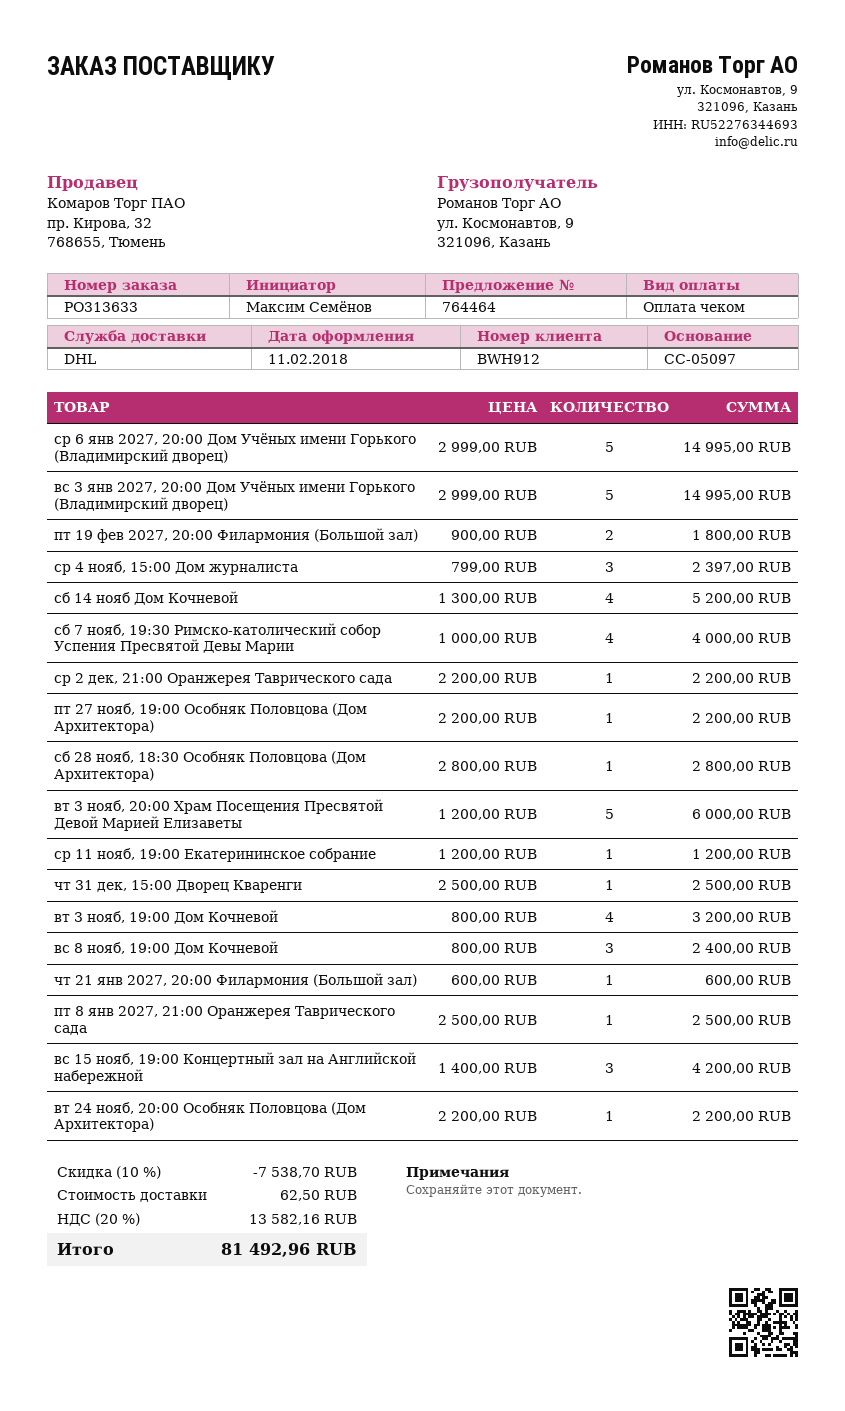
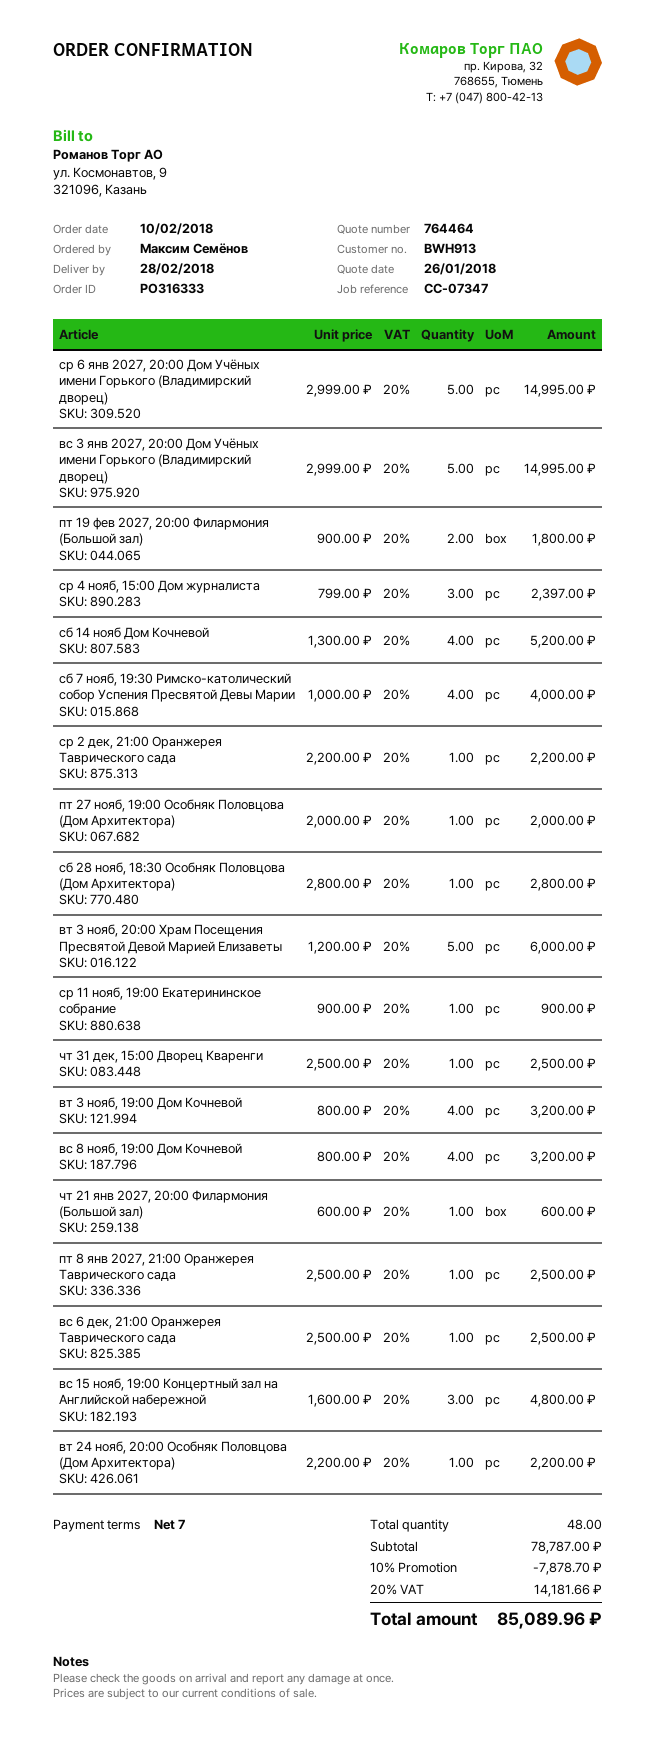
order number: PO313633 -> PO316333
order date: 2018-02-11 -> 2018-02-10
customer number: BWH912 -> BWH913
reference: CC-05097 -> CC-07347
пт 27 нояб, 19:00 Особняк Половцова (Дом Архитектора): 1 x 2200.00 = 2200.00 -> 1 x 2000.00 = 2000.00
ср 11 нояб, 19:00 Екатерининское собрание: 1 x 1200.00 = 1200.00 -> 1 x 900.00 = 900.00
вс 8 нояб, 19:00 Дом Кочневой: 3 x 800.00 = 2400.00 -> 4 x 800.00 = 3200.00
вс 15 нояб, 19:00 Концертный зал на Английской набережной: 3 x 1400.00 = 4200.00 -> 3 x 1600.00 = 4800.00
вс 6 дек, 21:00 Оранжерея Таврического сада: none -> 1 x 2500.00 = 2500.00
discount: 10% = 7538.70 -> 10% = 7878.70
shipping: 62.50 -> none
tax: 20% = 13582.16 -> 20% = 14181.66
total: 81492.96 -> 85089.96

